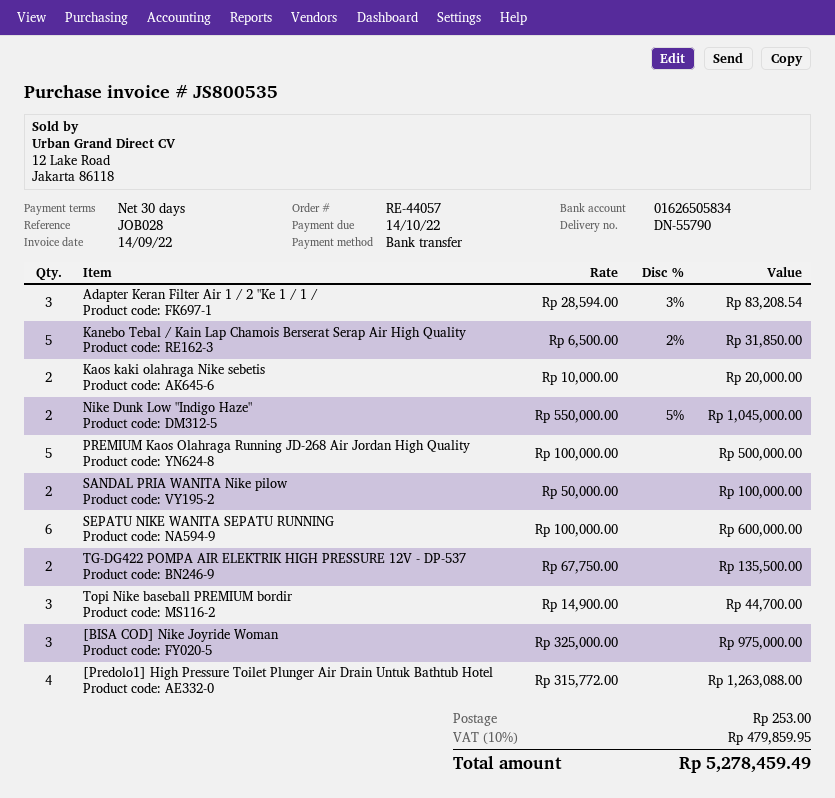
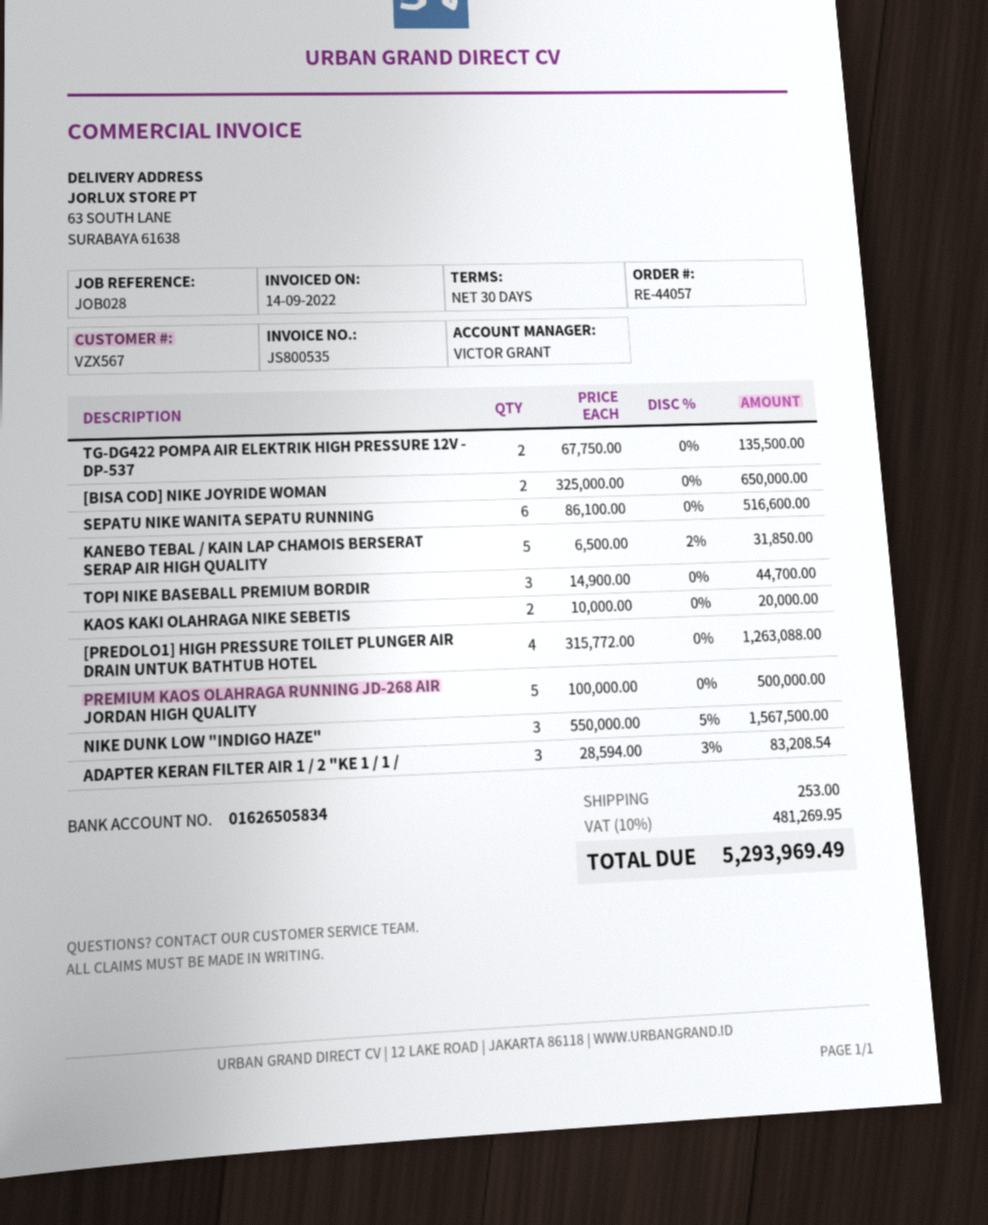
Nike Dunk Low "Indigo Haze": 2 x 550000.00 - 5% = 1045000.00 -> 3 x 550000.00 - 5% = 1567500.00
SANDAL PRIA WANITA Nike pilow: 2 x 50000.00 = 100000.00 -> none
SEPATU NIKE WANITA SEPATU RUNNING: 6 x 100000.00 = 600000.00 -> 6 x 86100.00 = 516600.00
[BISA COD] Nike Joyride Woman: 3 x 325000.00 = 975000.00 -> 2 x 325000.00 = 650000.00
tax: 10% = 479859.95 -> 10% = 481269.95
total: 5278459.49 -> 5293969.49

